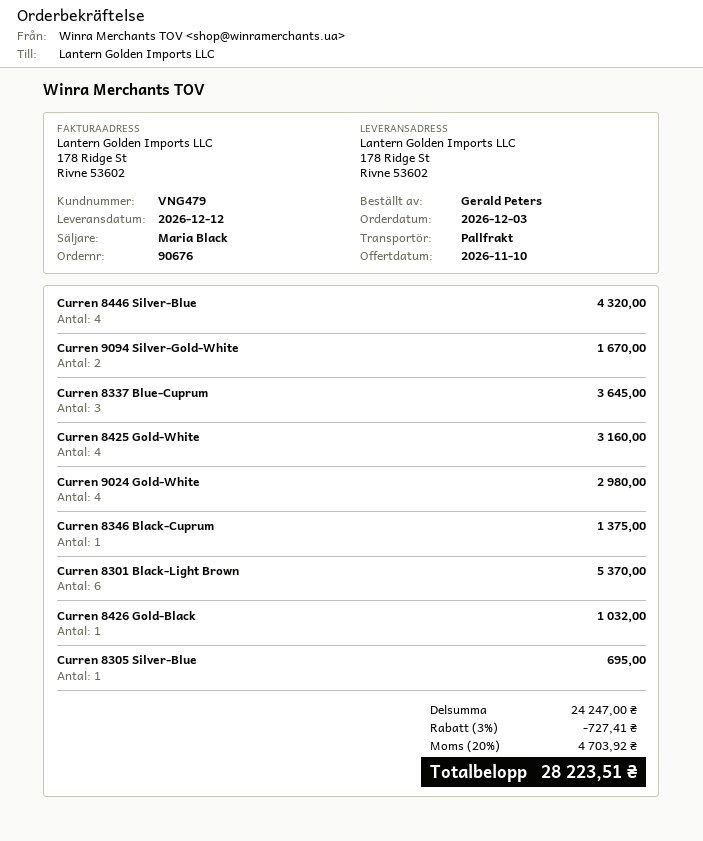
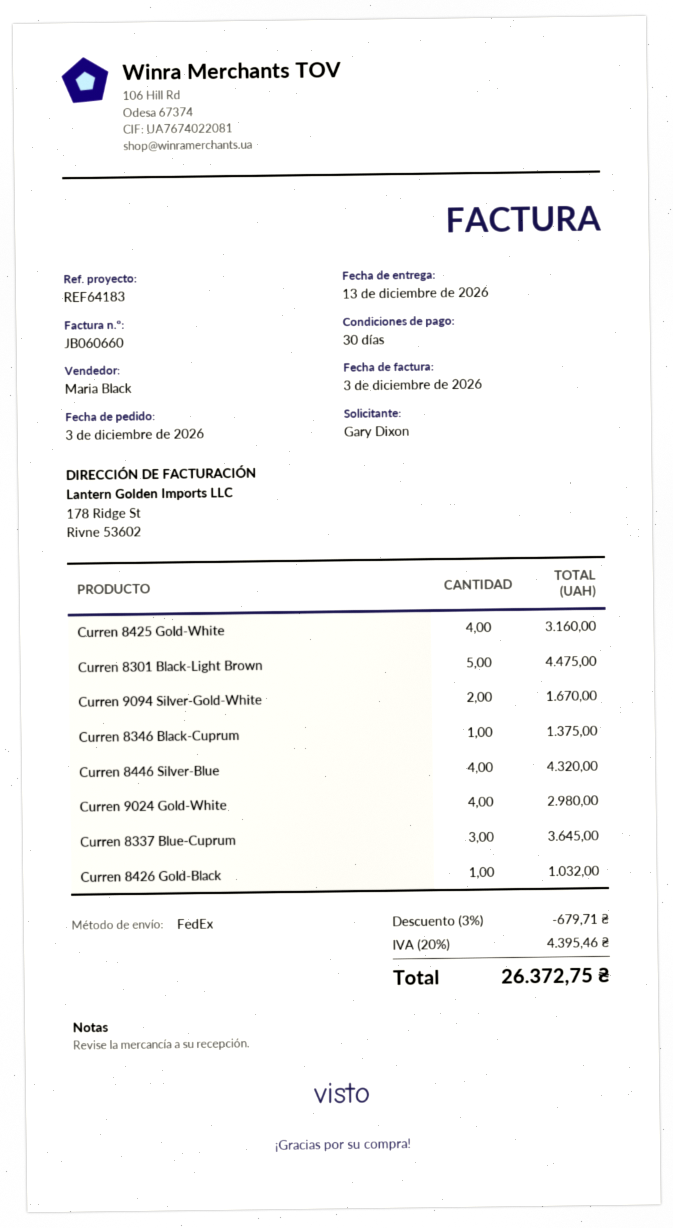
delivery date: 2026-12-12 -> 2026-12-13
ordered by: Gerald Peters -> Gary Dixon
shipping method: pallet freight -> FedEx
Curren 8301 Black-Light Brown: 6 for 5370.00 -> 5 for 4475.00
Curren 8305 Silver-Blue: 1 for 695.00 -> none
discount: 3% = 727.41 -> 3% = 679.71
tax: 20% = 4703.92 -> 20% = 4395.46
total: 28223.51 -> 26372.75

